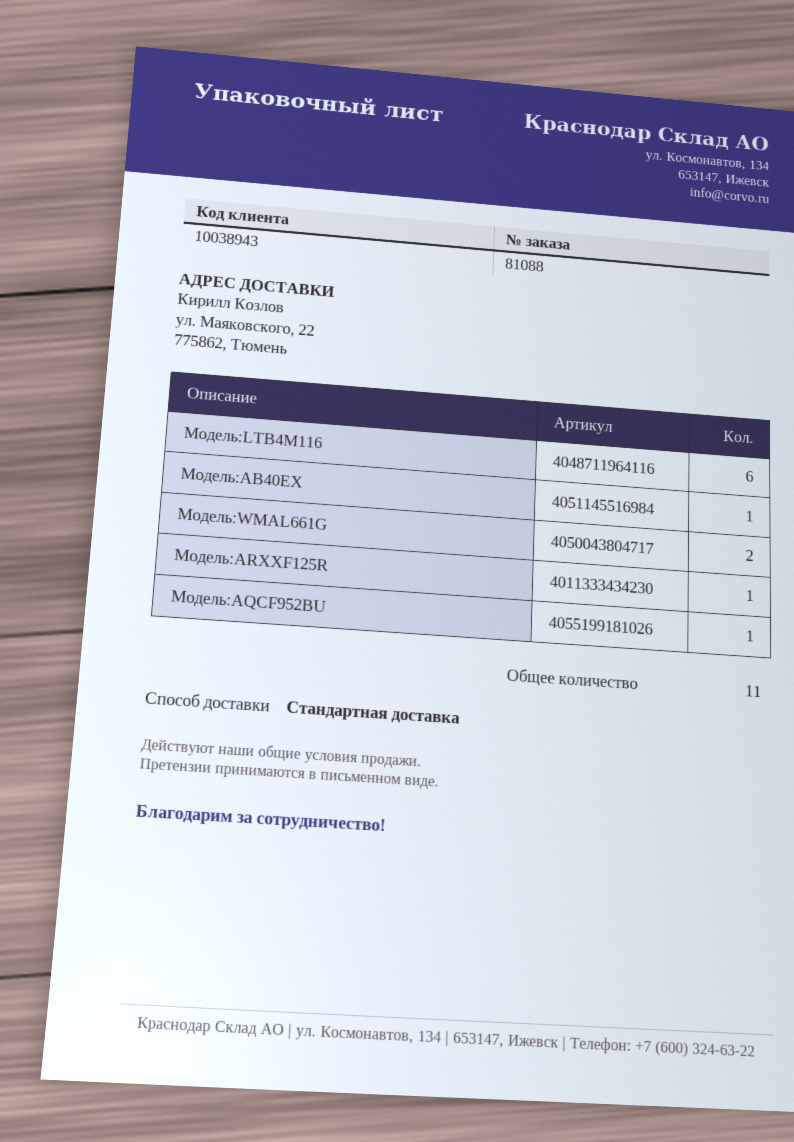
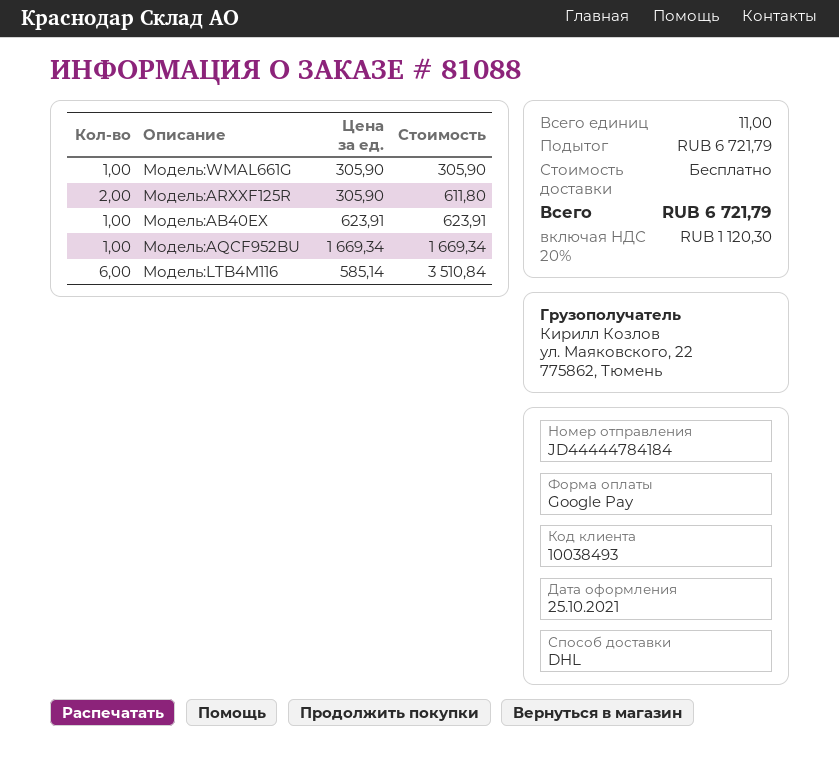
customer number: 10038943 -> 10038493
shipping method: standard -> DHL
Модель:WMAL661G: 2 -> 1
Модель:ARXXF125R: 1 -> 2

